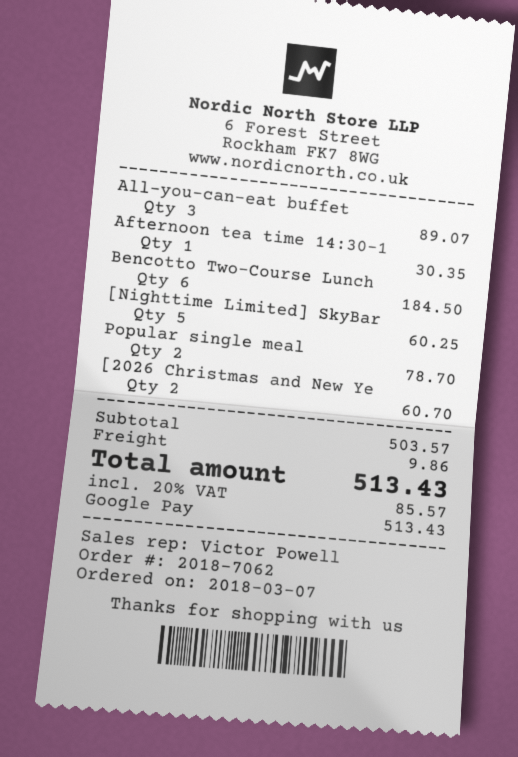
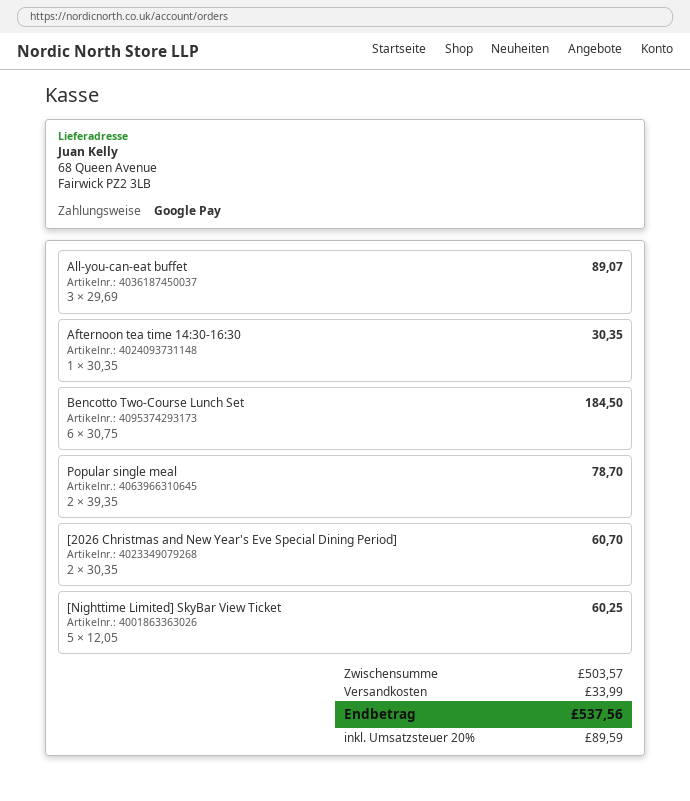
shipping: 9.86 -> 33.99
tax: 20% = 85.57 -> 20% = 89.59
total: 513.43 -> 537.56

